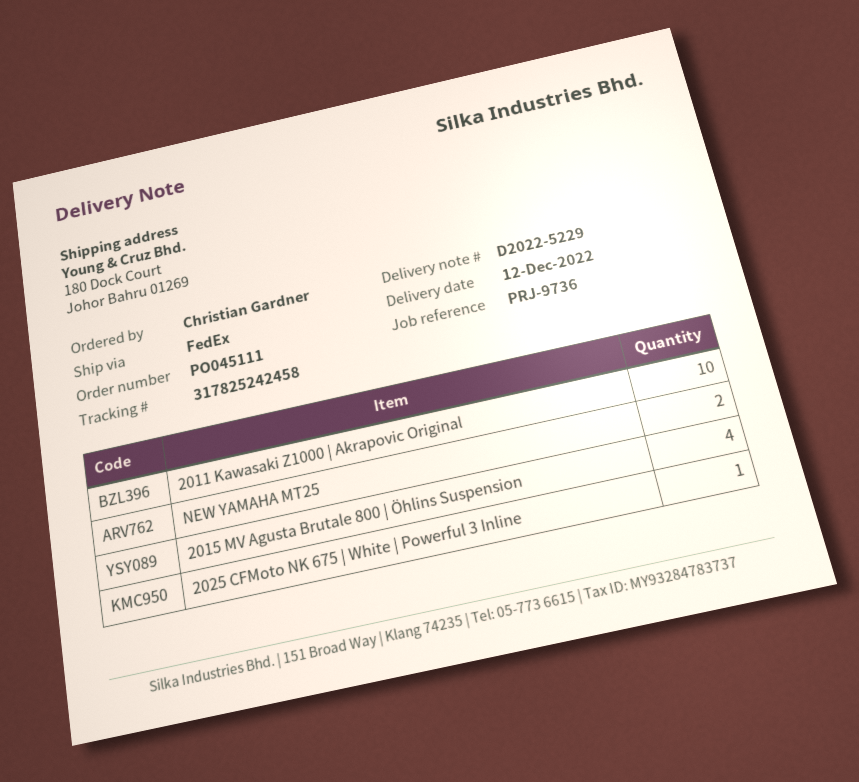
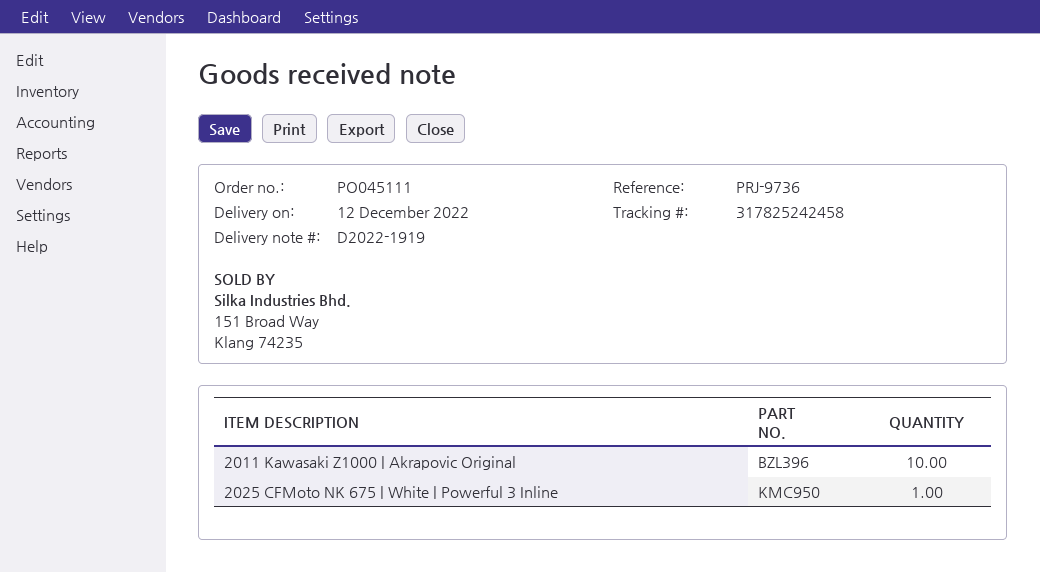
delivery note number: D2022-5229 -> D2022-1919
NEW YAMAHA MT25: 2 -> none
2015 MV Agusta Brutale 800 | Öhlins Suspension: 4 -> none

